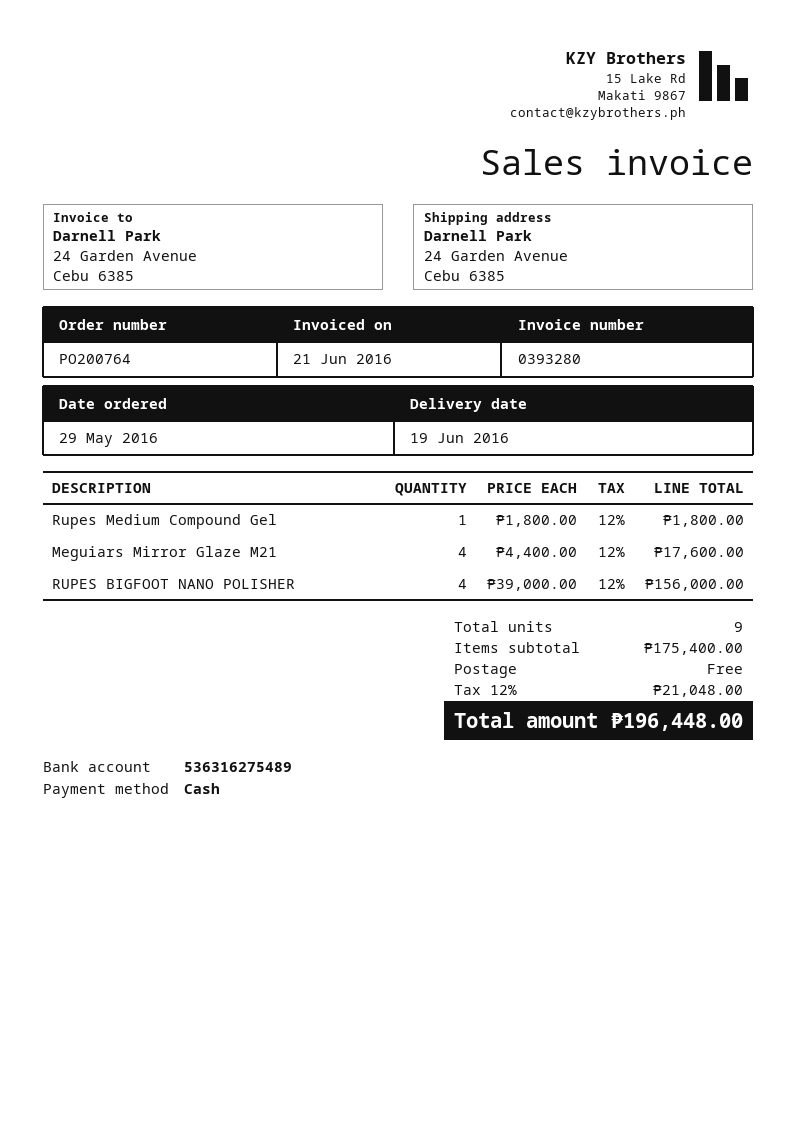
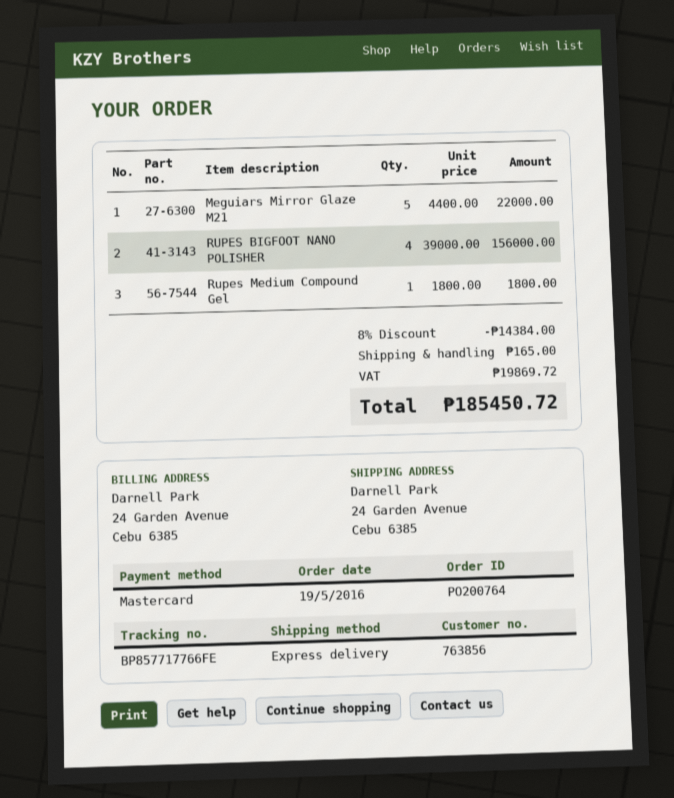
order date: 2016-05-29 -> 2016-05-19
payment method: cash -> Mastercard
Meguiars Mirror Glaze M21: 4 x 4400.00 = 17600.00 -> 5 x 4400.00 = 22000.00
discount: none -> 8% = 14384.00
shipping: 0.00 -> 165.00
tax: 21048.00 -> 19869.72
total: 196448.00 -> 185450.72

